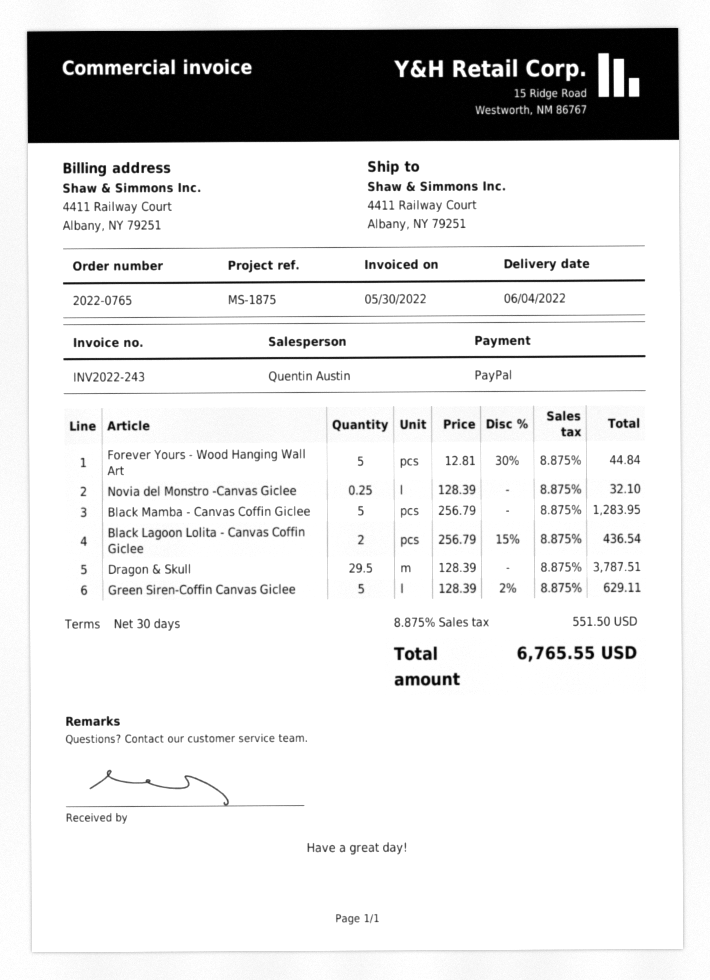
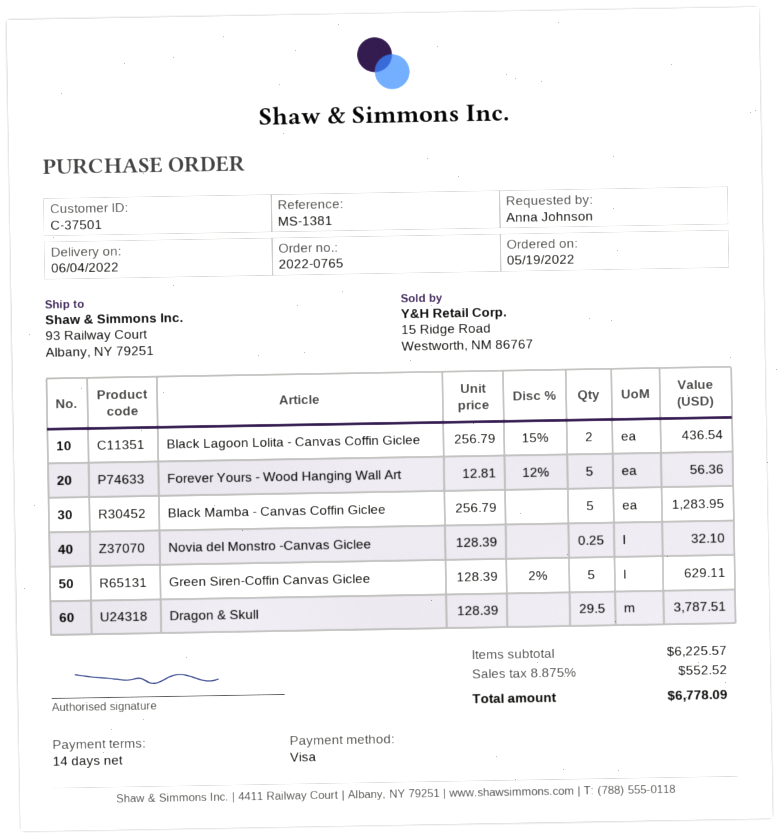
payment terms: 30 days -> 14 days
reference: MS-1875 -> MS-1381
payment method: PayPal -> Visa
ship to: 4411 Railway Court, Albany, NY 79251 -> 93 Railway Court, Albany, NY 79251
Forever Yours - Wood Hanging Wall Art: 5 x 12.81 - 30% = 44.84 -> 5 x 12.81 - 12% = 56.36
tax: 8.875% = 551.50 -> 8.875% = 552.52
total: 6765.55 -> 6778.09

